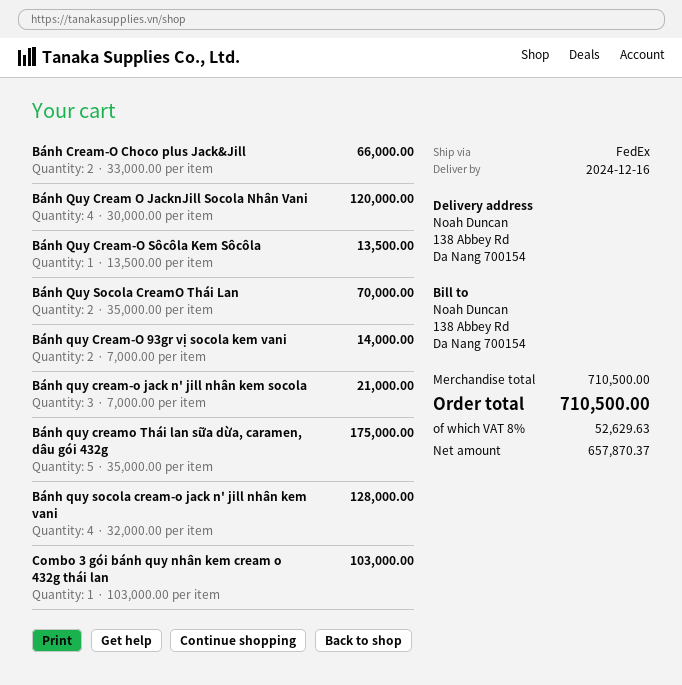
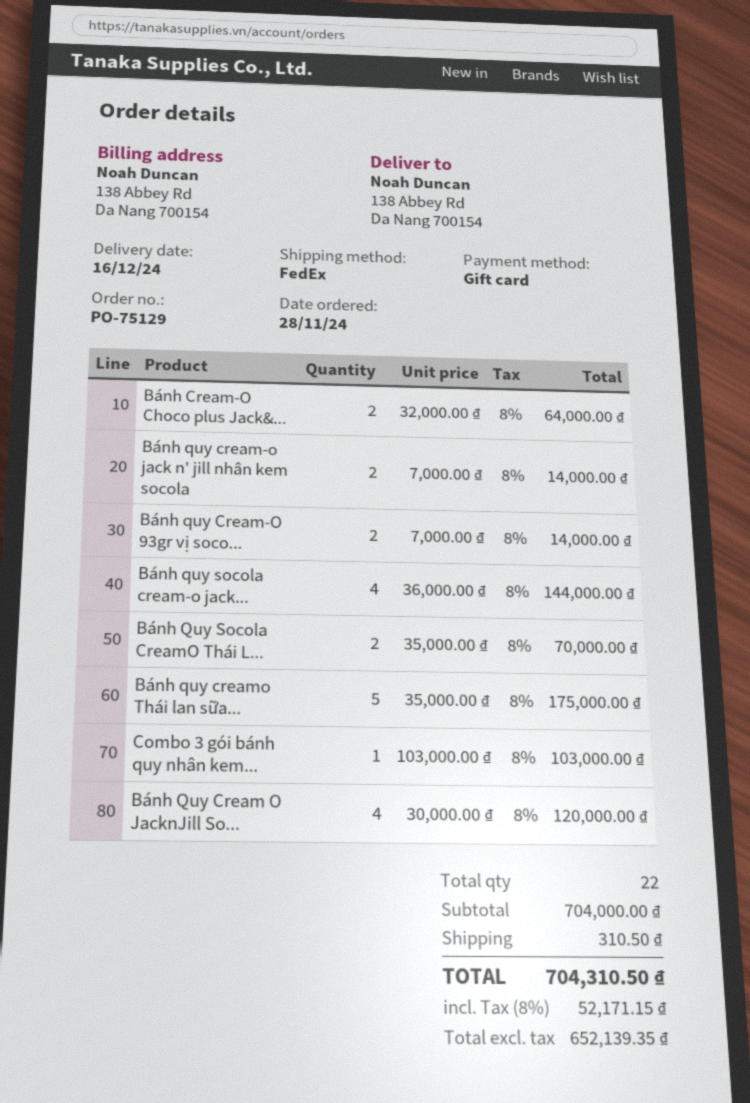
Bánh Cream-O Choco plus Jack&Jill: 2 x 33000.00 = 66000.00 -> 2 x 32000.00 = 64000.00
Bánh Quy Cream-O Sôcôla Kem Sôcôla: 1 x 13500.00 = 13500.00 -> none
Bánh quy cream-o jack n' jill nhân kem socola: 3 x 7000.00 = 21000.00 -> 2 x 7000.00 = 14000.00
Bánh quy socola cream-o jack n' jill nhân kem vani: 4 x 32000.00 = 128000.00 -> 4 x 36000.00 = 144000.00
subtotal: 710500.00 -> 704000.00
shipping: none -> 310.50
net: 657870.37 -> 652139.35
tax: 8% = 52629.63 -> 8% = 52171.15
total: 710500.00 -> 704310.50

